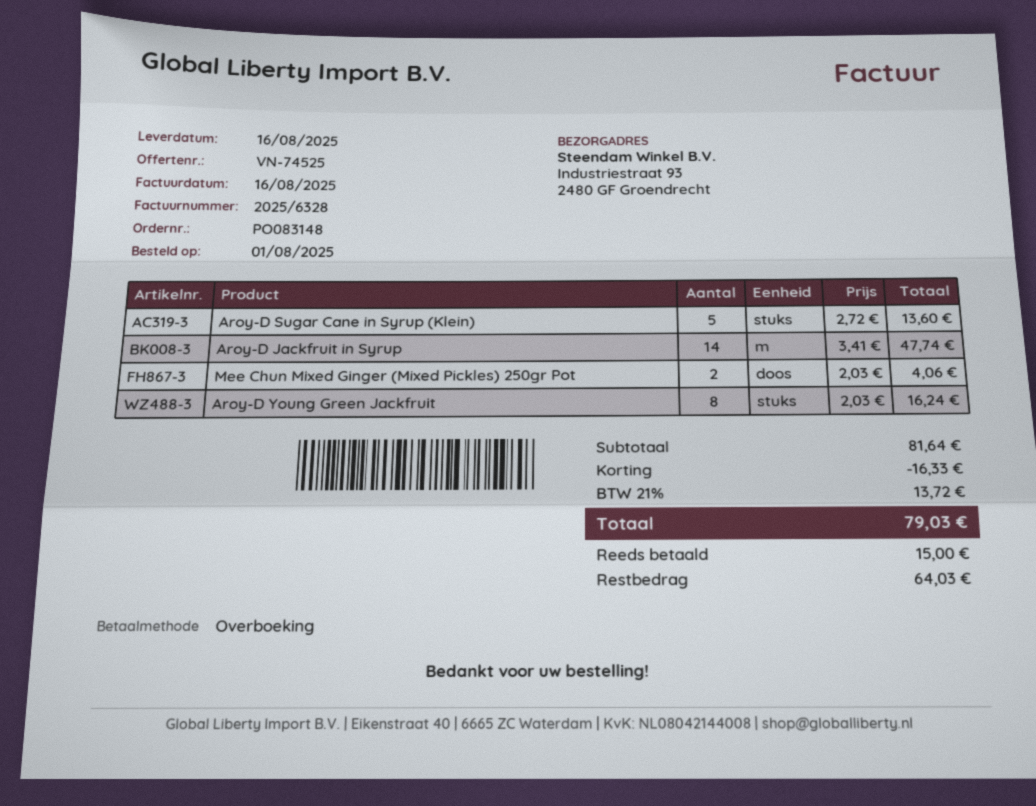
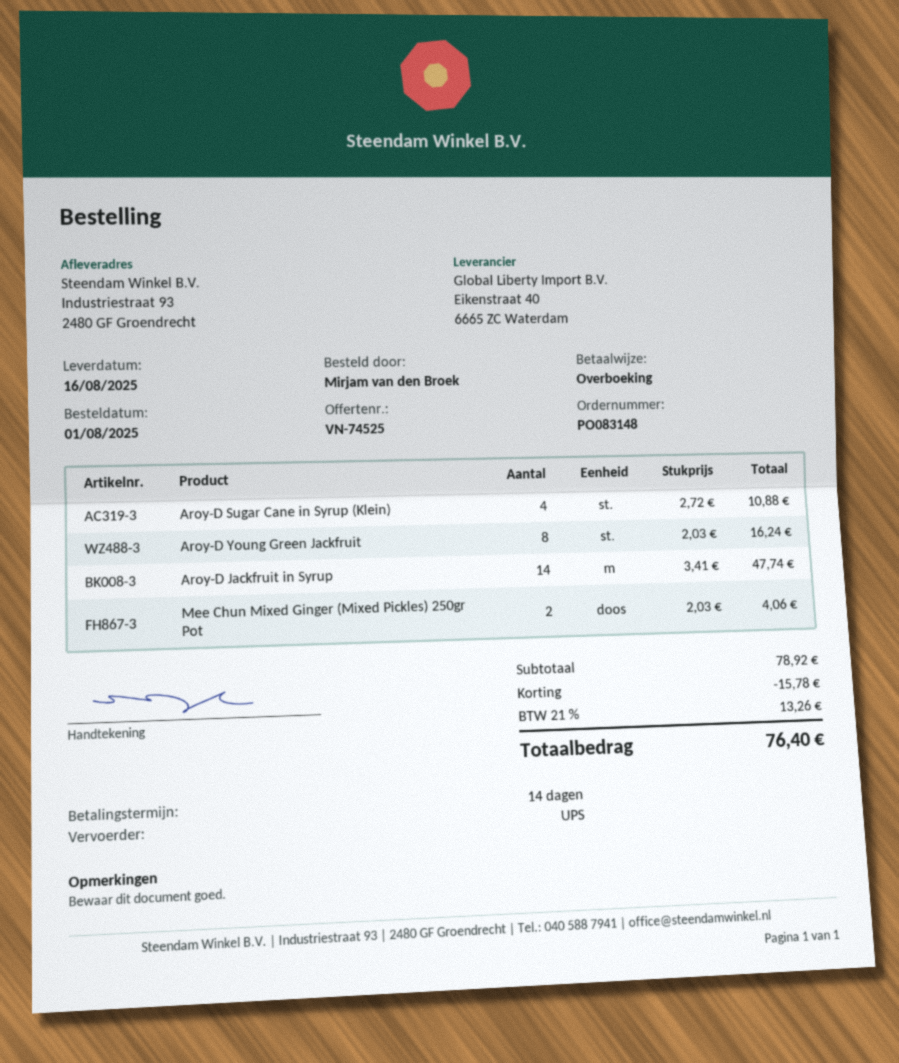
Aroy-D Sugar Cane in Syrup (Klein): 5 x 2.72 = 13.60 -> 4 x 2.72 = 10.88
subtotal: 81.64 -> 78.92
discount: 16.33 -> 15.78
tax: 21% = 13.72 -> 21% = 13.26
total: 79.03 -> 76.40

